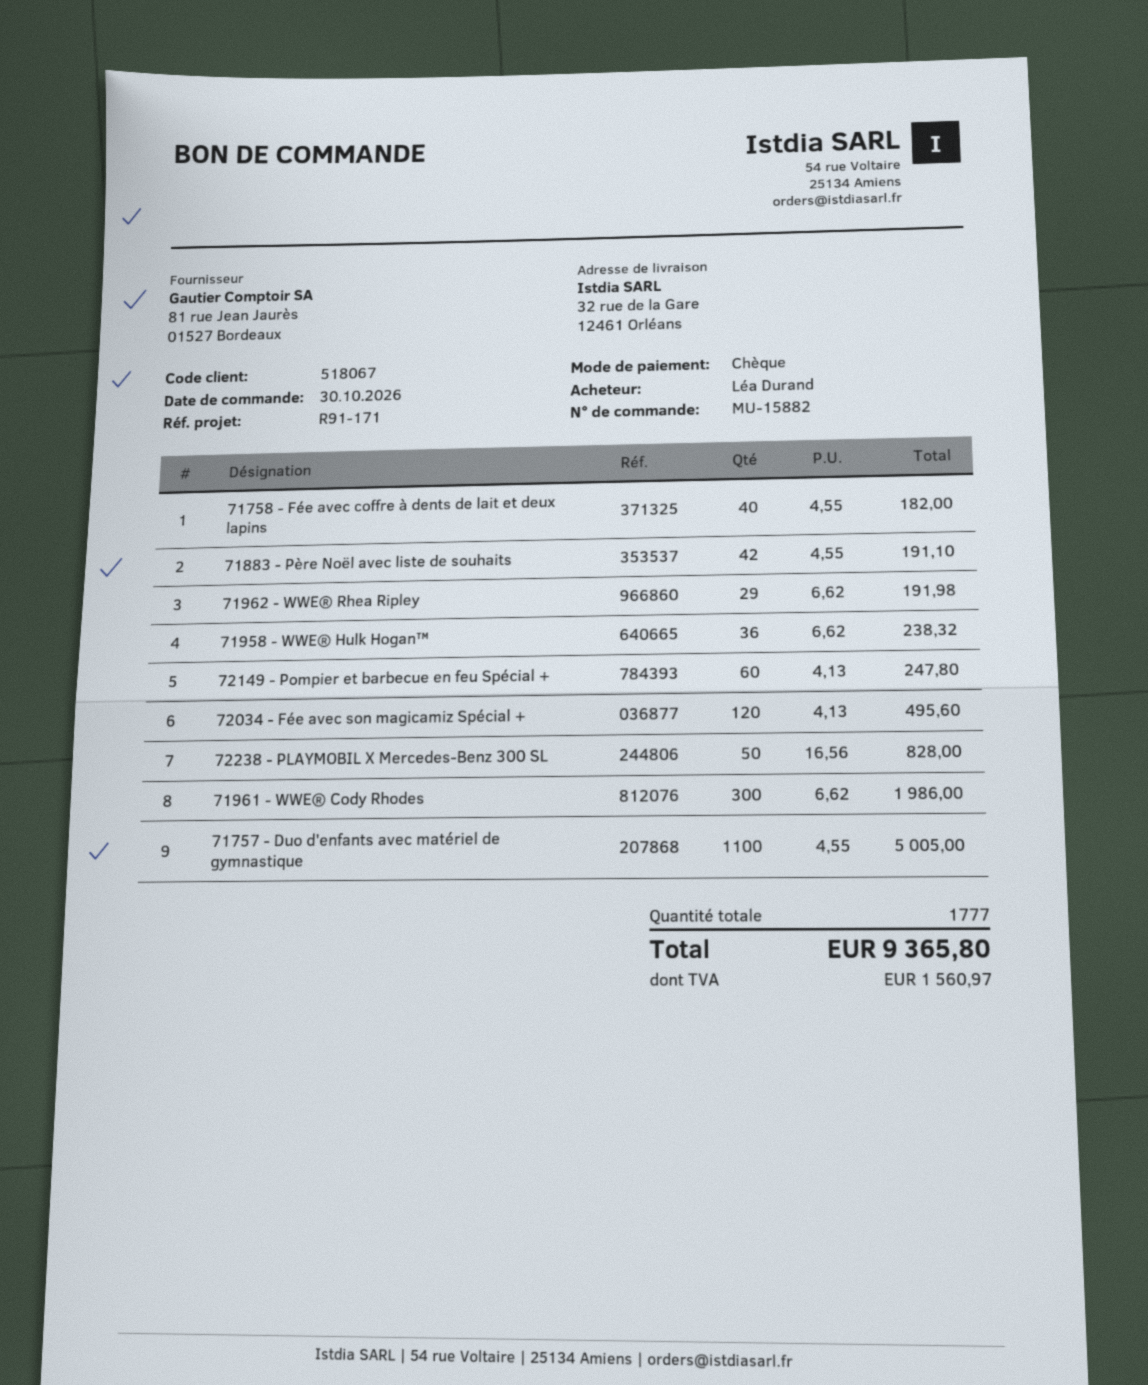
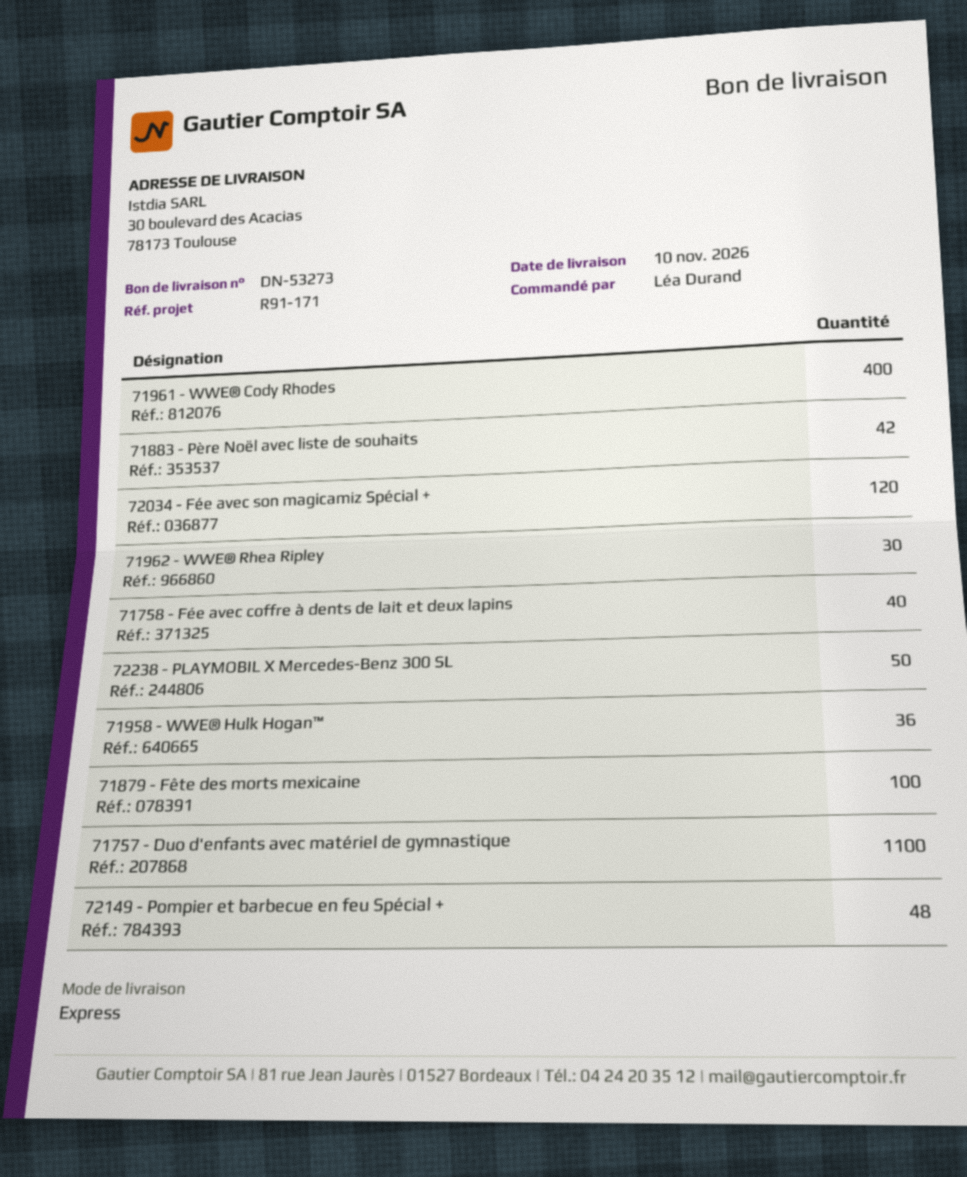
ship to: 32 rue de la Gare, 12461 Orléans -> 30 boulevard des Acacias, 78173 Toulouse
71962 - WWE® Rhea Ripley: 29 -> 30
72149 - Pompier et barbecue en feu Spécial +: 60 -> 48
71961 - WWE® Cody Rhodes: 300 -> 400
71879 - Fête des morts mexicaine: none -> 100

